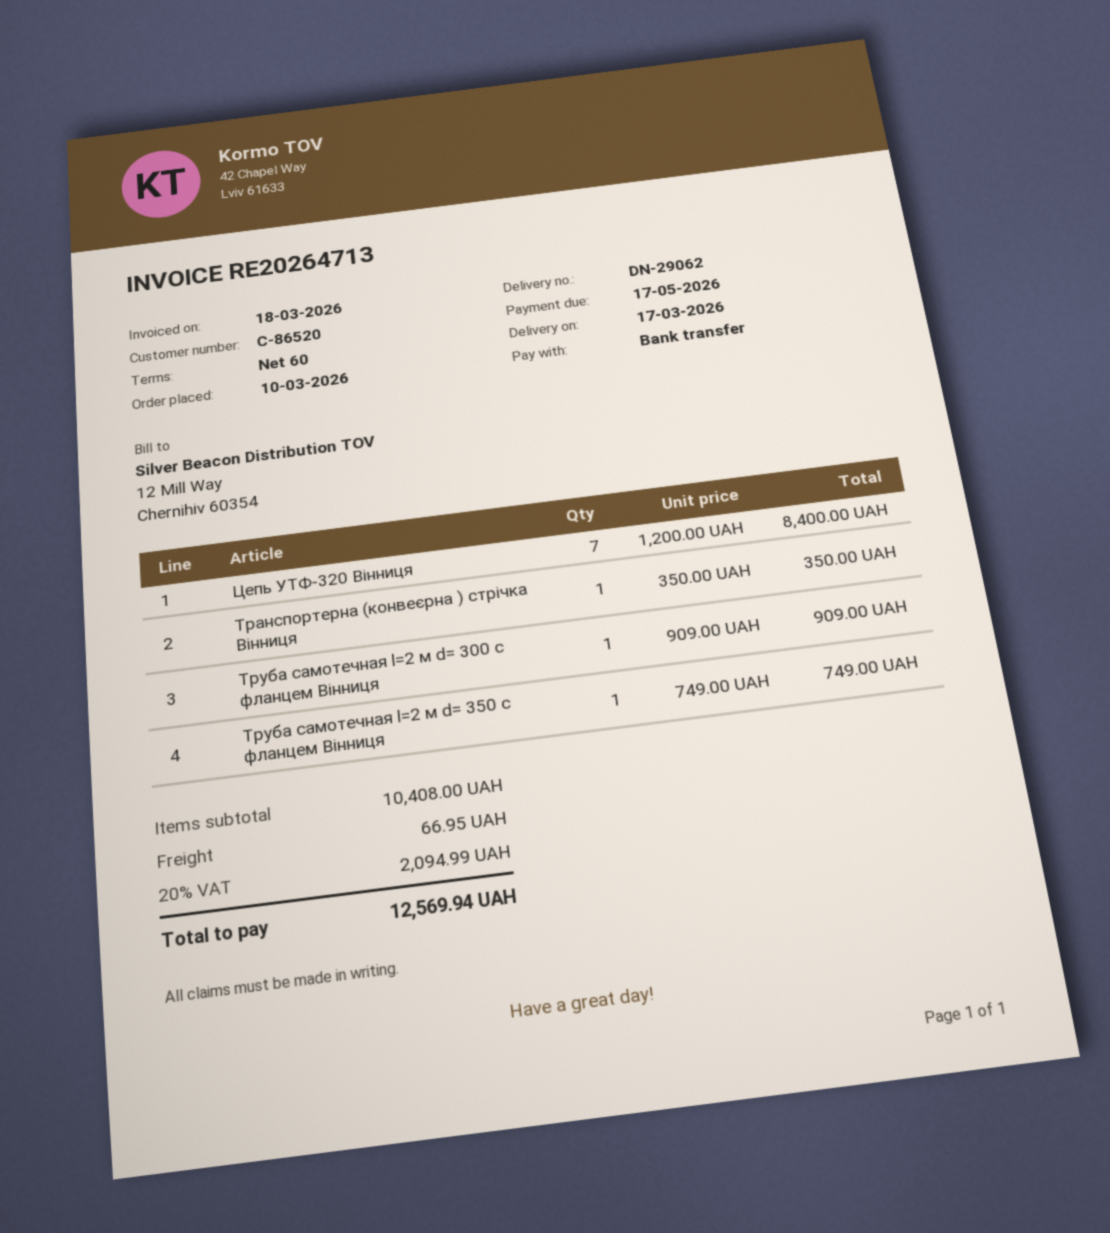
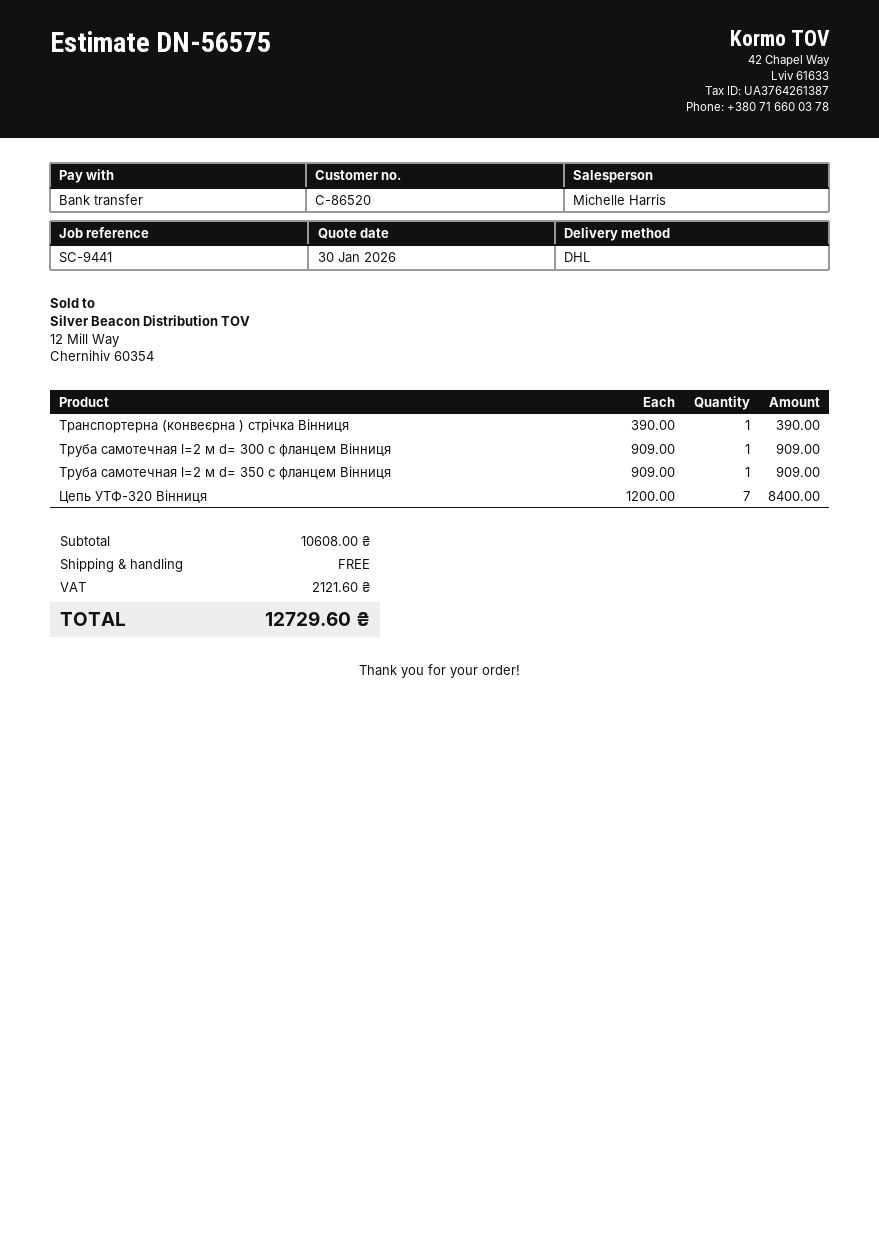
Транспортерна (конвеєрна ) стрічка Вінниця: 1 x 350.00 = 350.00 -> 1 x 390.00 = 390.00
Труба самотечная l=2 м d= 350 с фланцем Вінниця: 1 x 749.00 = 749.00 -> 1 x 909.00 = 909.00
subtotal: 10408.00 -> 10608.00
shipping: 66.95 -> 0.00
tax: 2094.99 -> 2121.60
total: 12569.94 -> 12729.60

